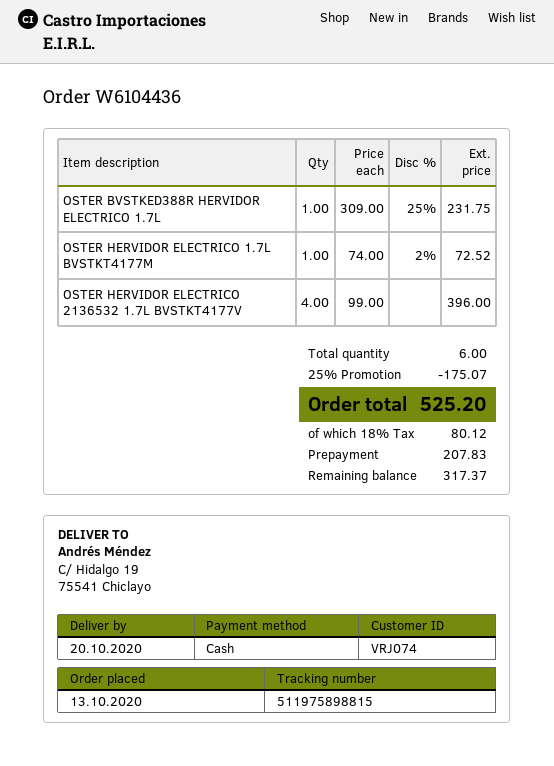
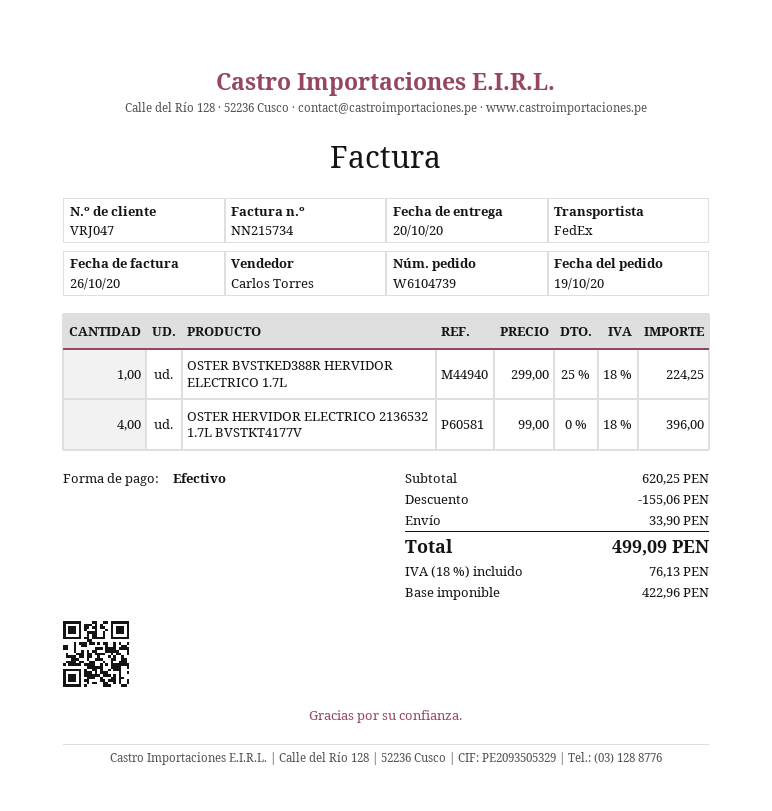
order number: W6104436 -> W6104739
order date: 2020-10-13 -> 2020-10-19
customer number: VRJ074 -> VRJ047
OSTER BVSTKED388R HERVIDOR ELECTRICO 1.7L: 1 x 309.00 - 25% = 231.75 -> 1 x 299.00 - 25% = 224.25
OSTER HERVIDOR ELECTRICO 1.7L BVSTKT4177M: 1 x 74.00 - 2% = 72.52 -> none
discount: 175.07 -> 155.06
shipping: none -> 33.90
tax: 18% = 80.12 -> 18% = 76.13
total: 525.20 -> 499.09

